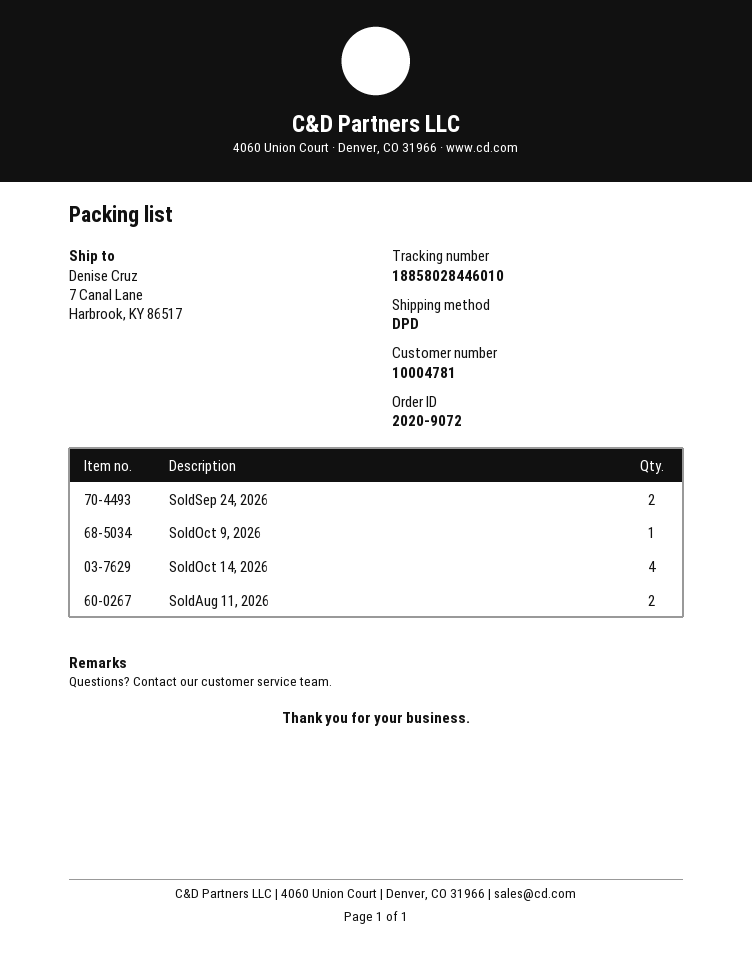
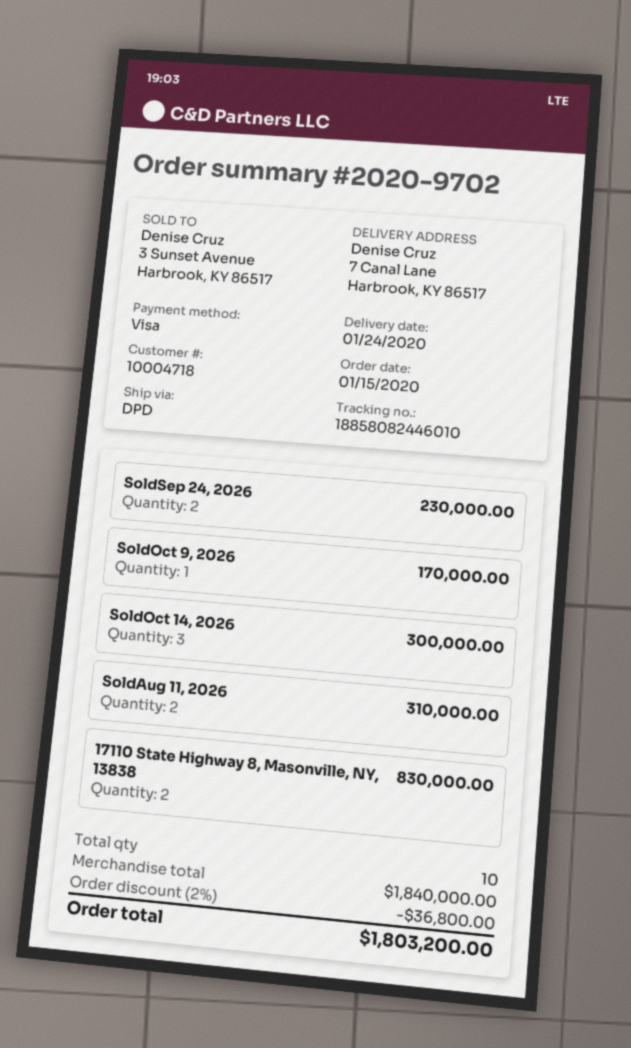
order number: 2020-9072 -> 2020-9702
customer number: 10004781 -> 10004718
tracking number: 18858028446010 -> 18858082446010
SoldOct 14, 2026: 4 -> 3
17110 State Highway 8, Masonville, NY, 13838: none -> 2

